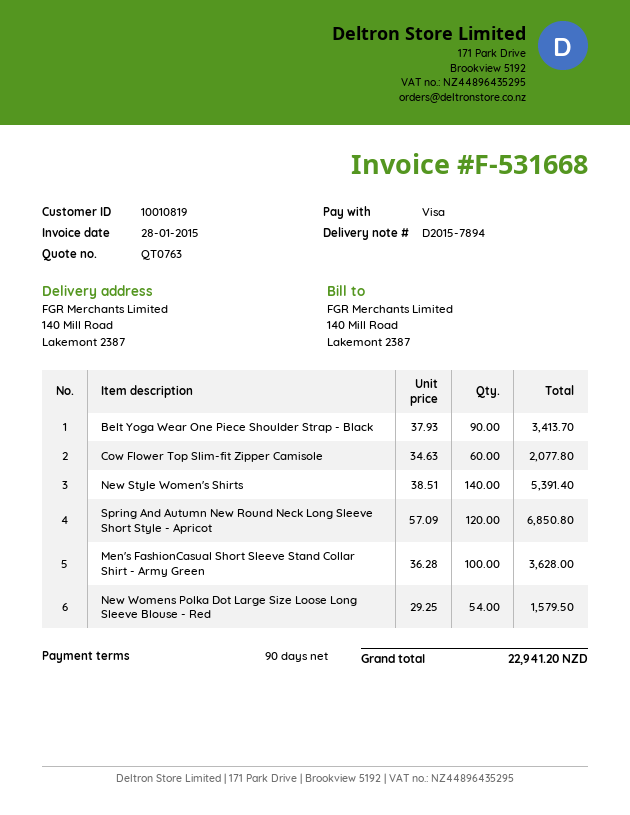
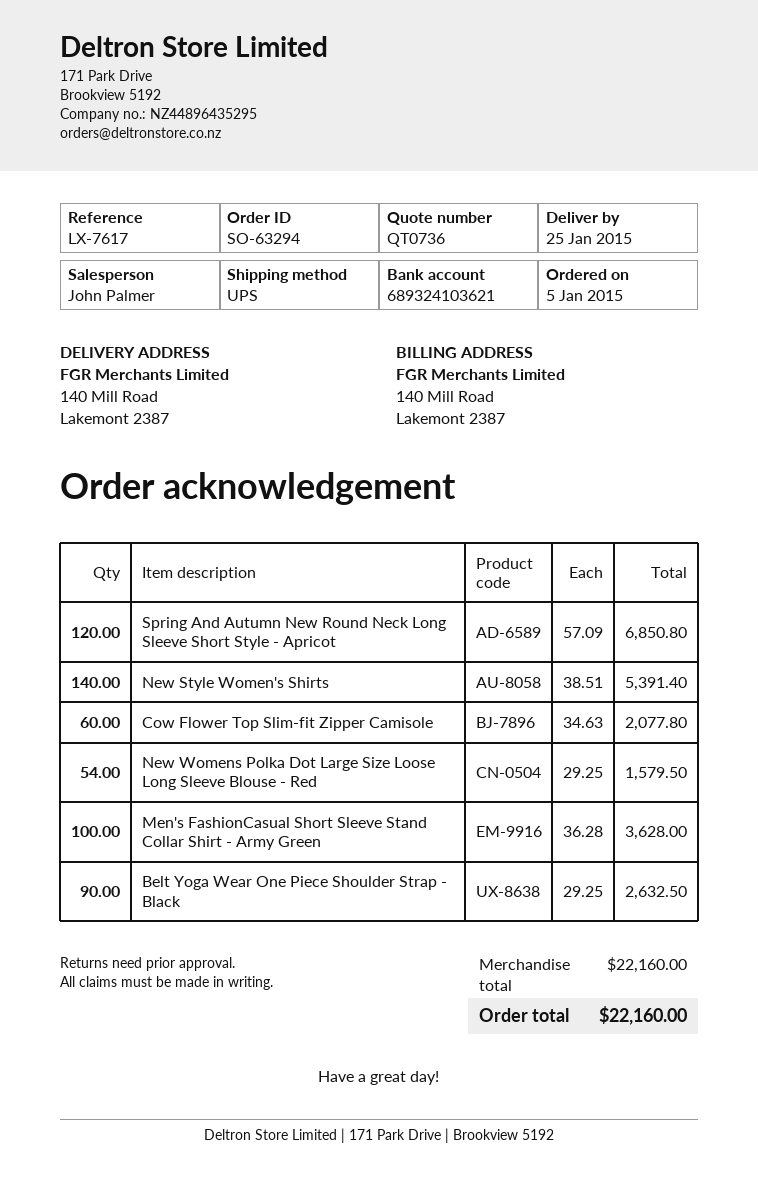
quote number: QT0763 -> QT0736
Belt Yoga Wear One Piece Shoulder Strap - Black: 90 x 37.93 = 3413.70 -> 90 x 29.25 = 2632.50
total: 22941.20 -> 22160.00

